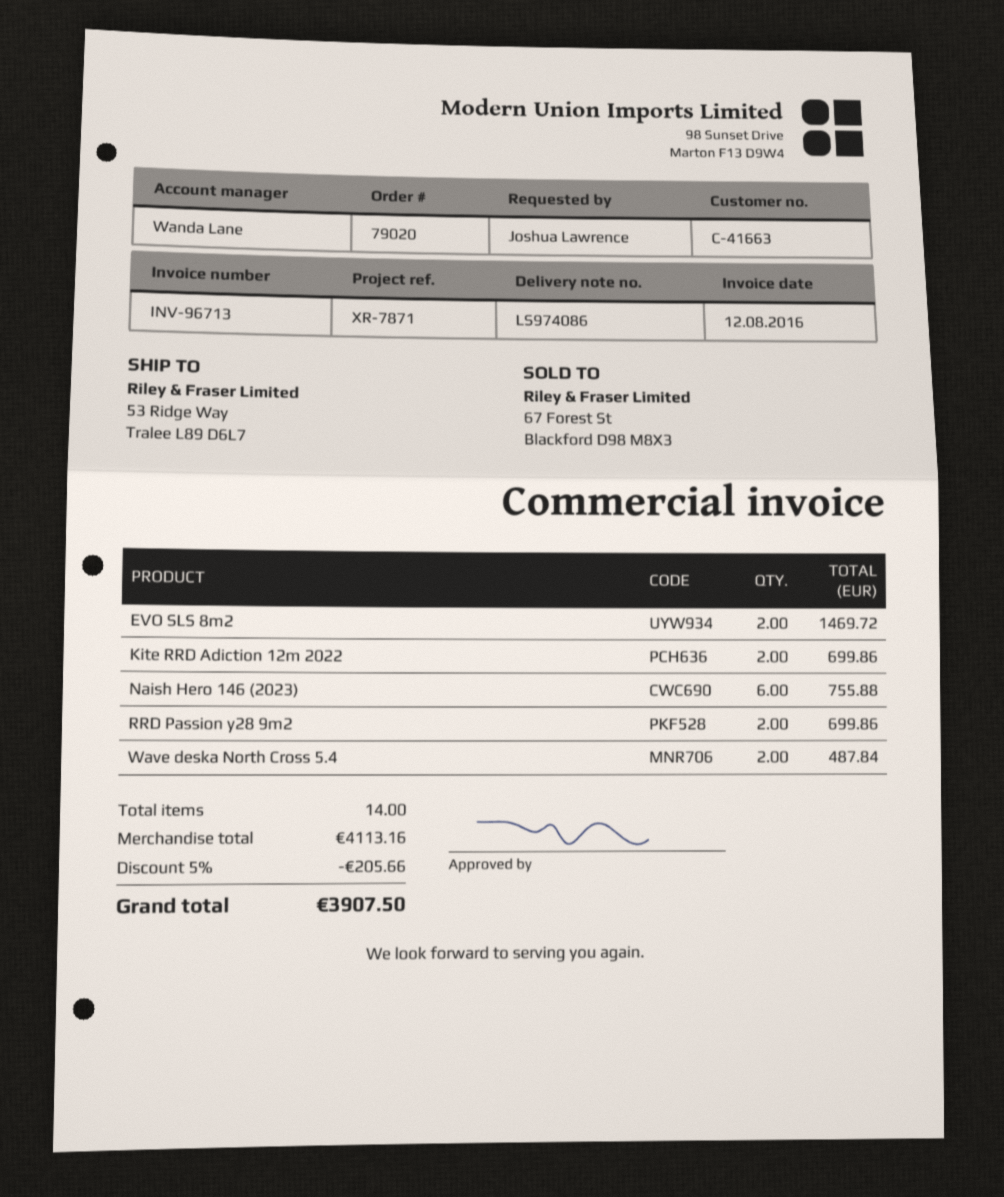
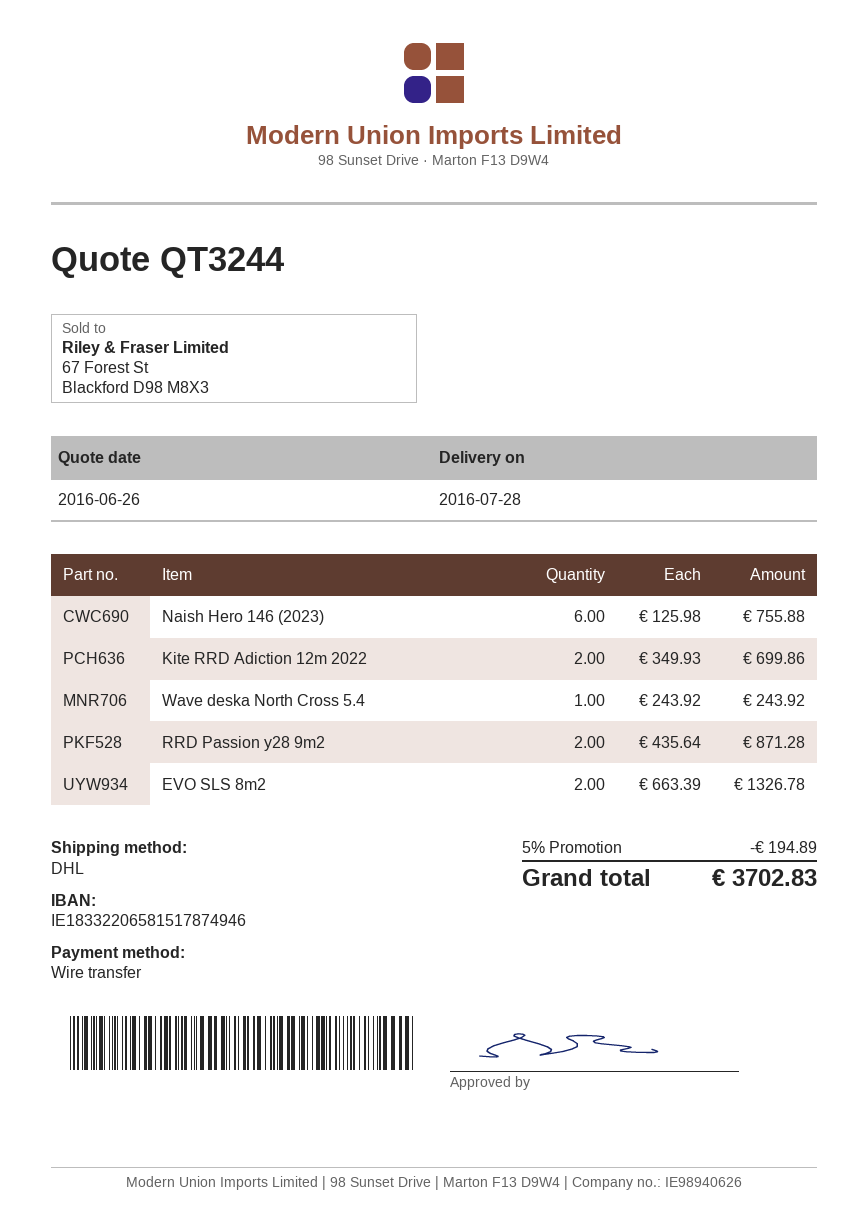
EVO SLS 8m2: 2 for 1469.72 -> 2 for 1326.78
RRD Passion y28 9m2: 2 for 699.86 -> 2 for 871.28
Wave deska North Cross 5.4: 2 for 487.84 -> 1 for 243.92
discount: 5% = 205.66 -> 5% = 194.89
total: 3907.50 -> 3702.83

